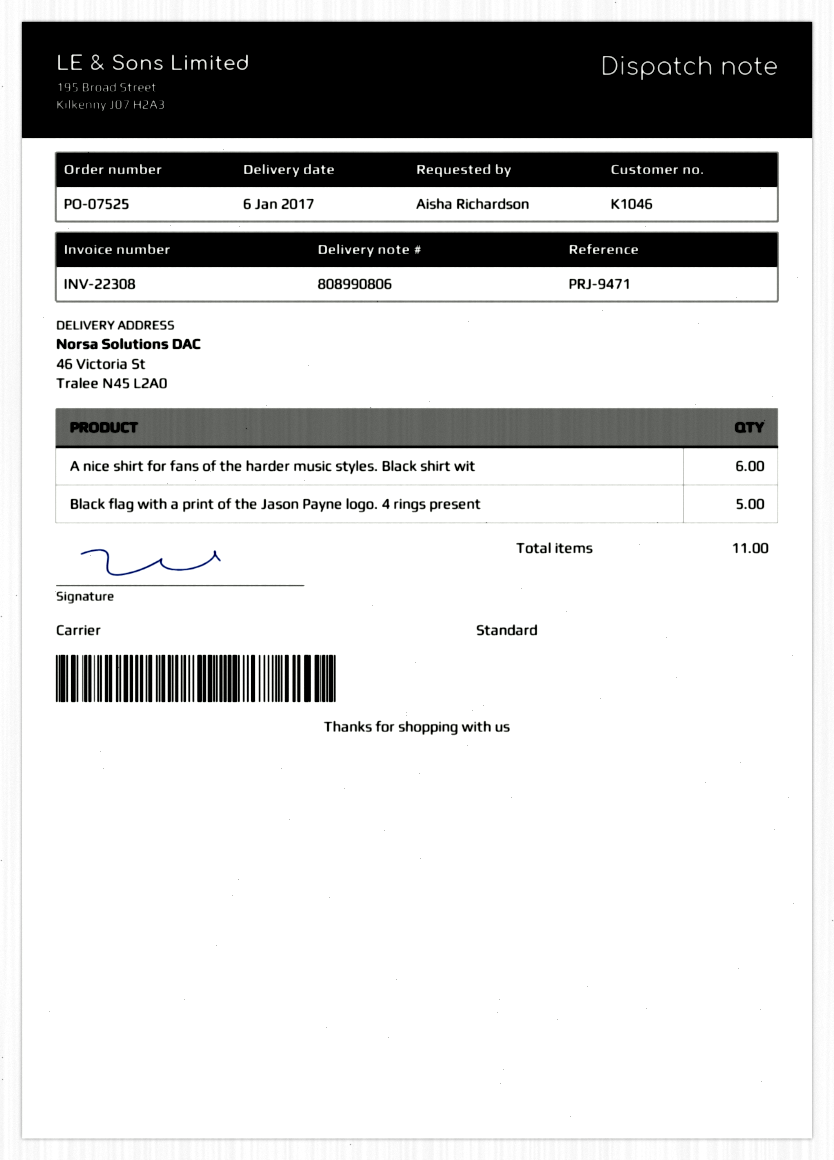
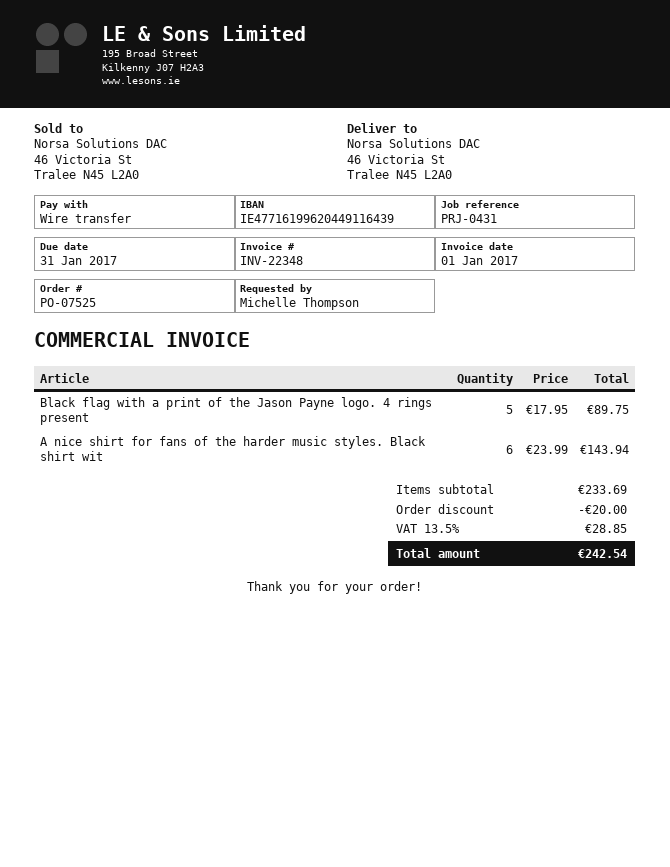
invoice number: INV-22308 -> INV-22348
reference: PRJ-9471 -> PRJ-0431
ordered by: Aisha Richardson -> Michelle Thompson

